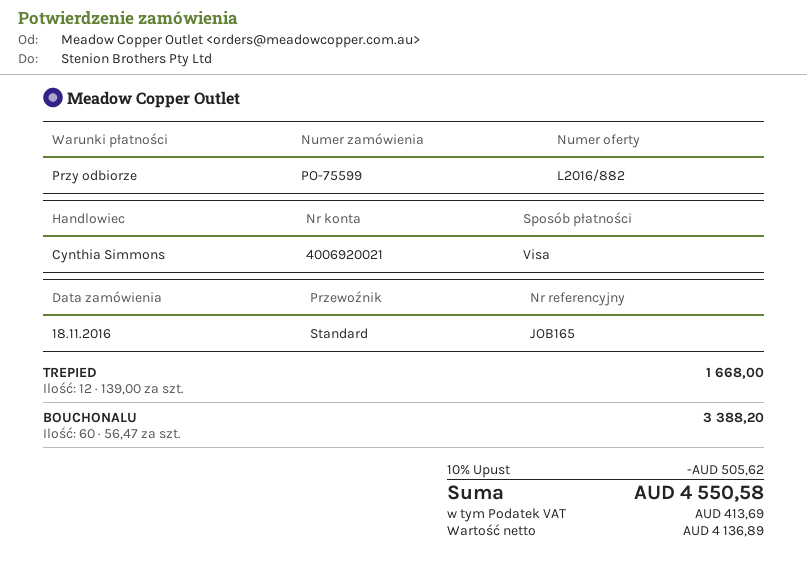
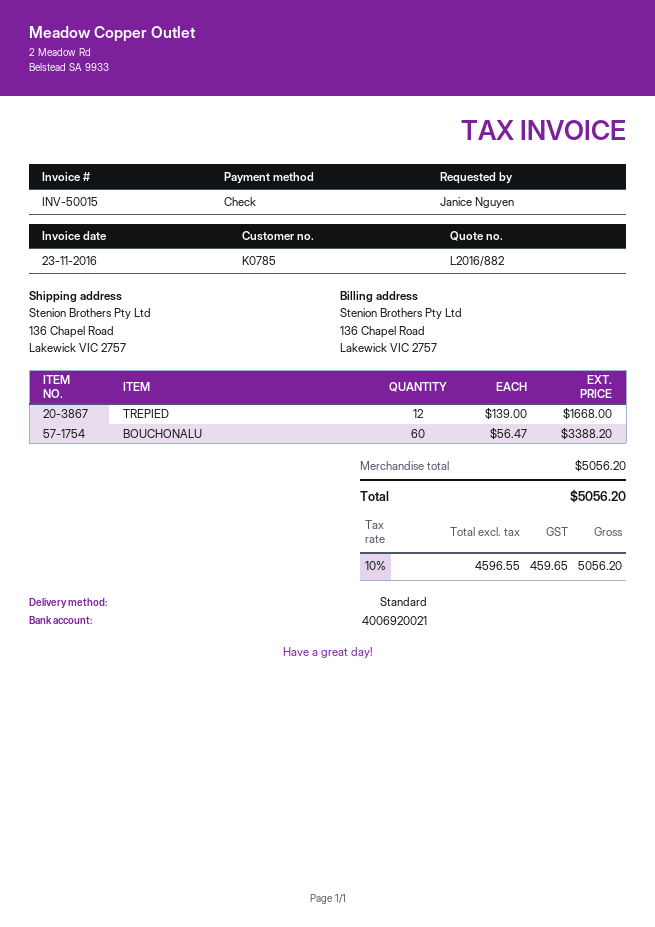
payment method: Visa -> cheque
discount: 10% = 505.62 -> none
net: 4136.89 -> 4596.55
tax: 413.69 -> 459.65
total: 4550.58 -> 5056.20

